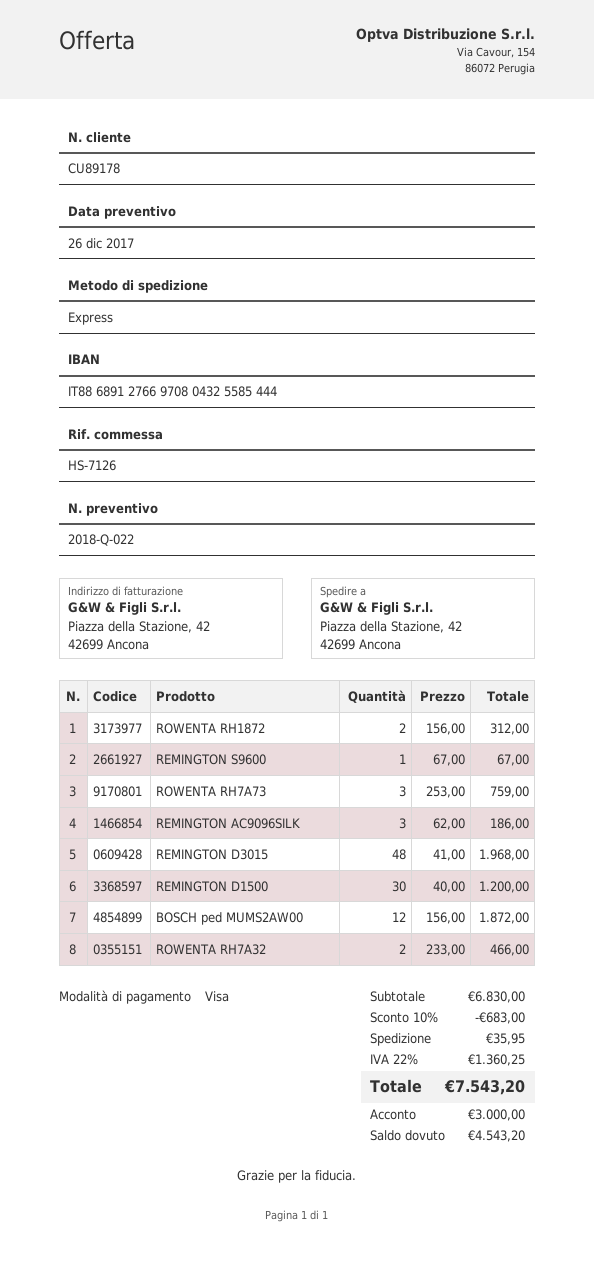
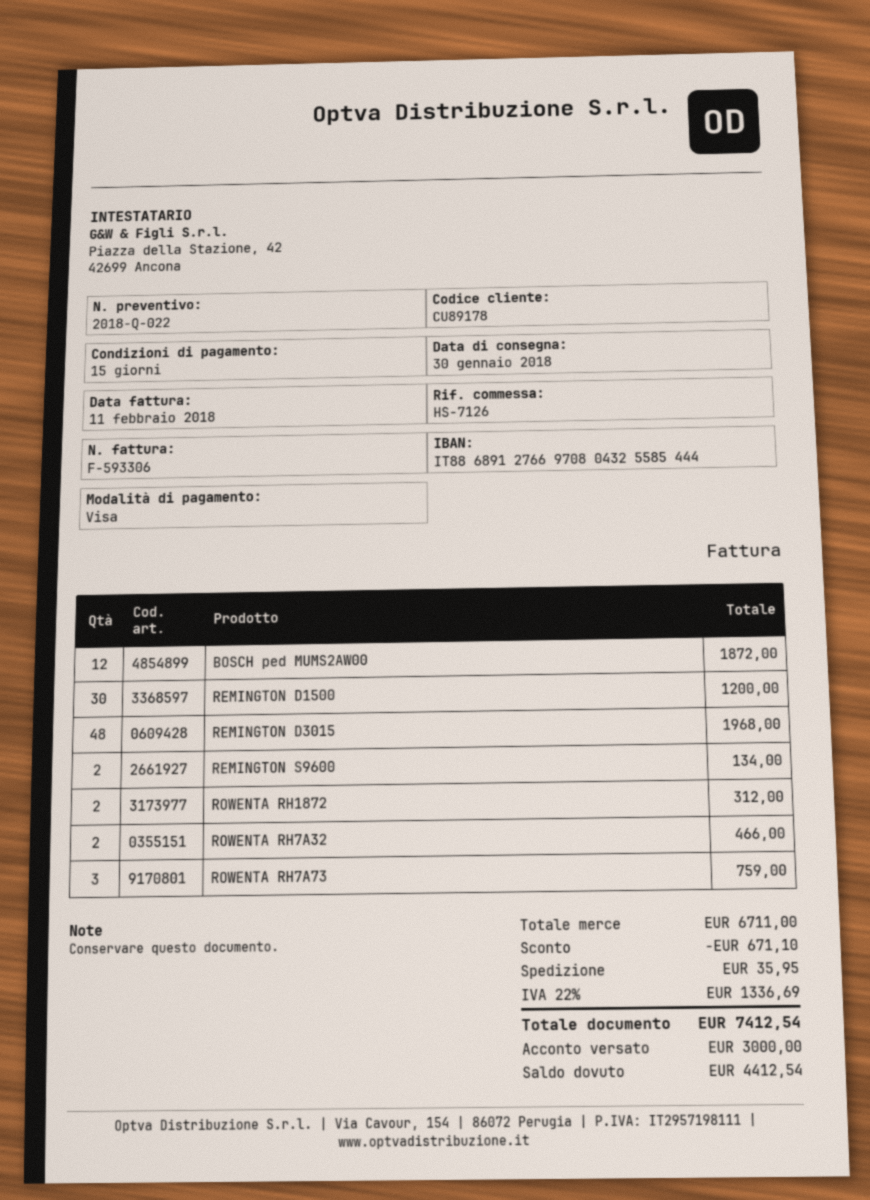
REMINGTON S9600: 1 for 67.00 -> 2 for 134.00
REMINGTON AC9096SILK: 3 for 186.00 -> none
subtotal: 6830.00 -> 6711.00
discount: 683.00 -> 671.10
tax: 22% = 1360.25 -> 22% = 1336.69
total: 7543.20 -> 7412.54
balance: 4543.20 -> 4412.54

